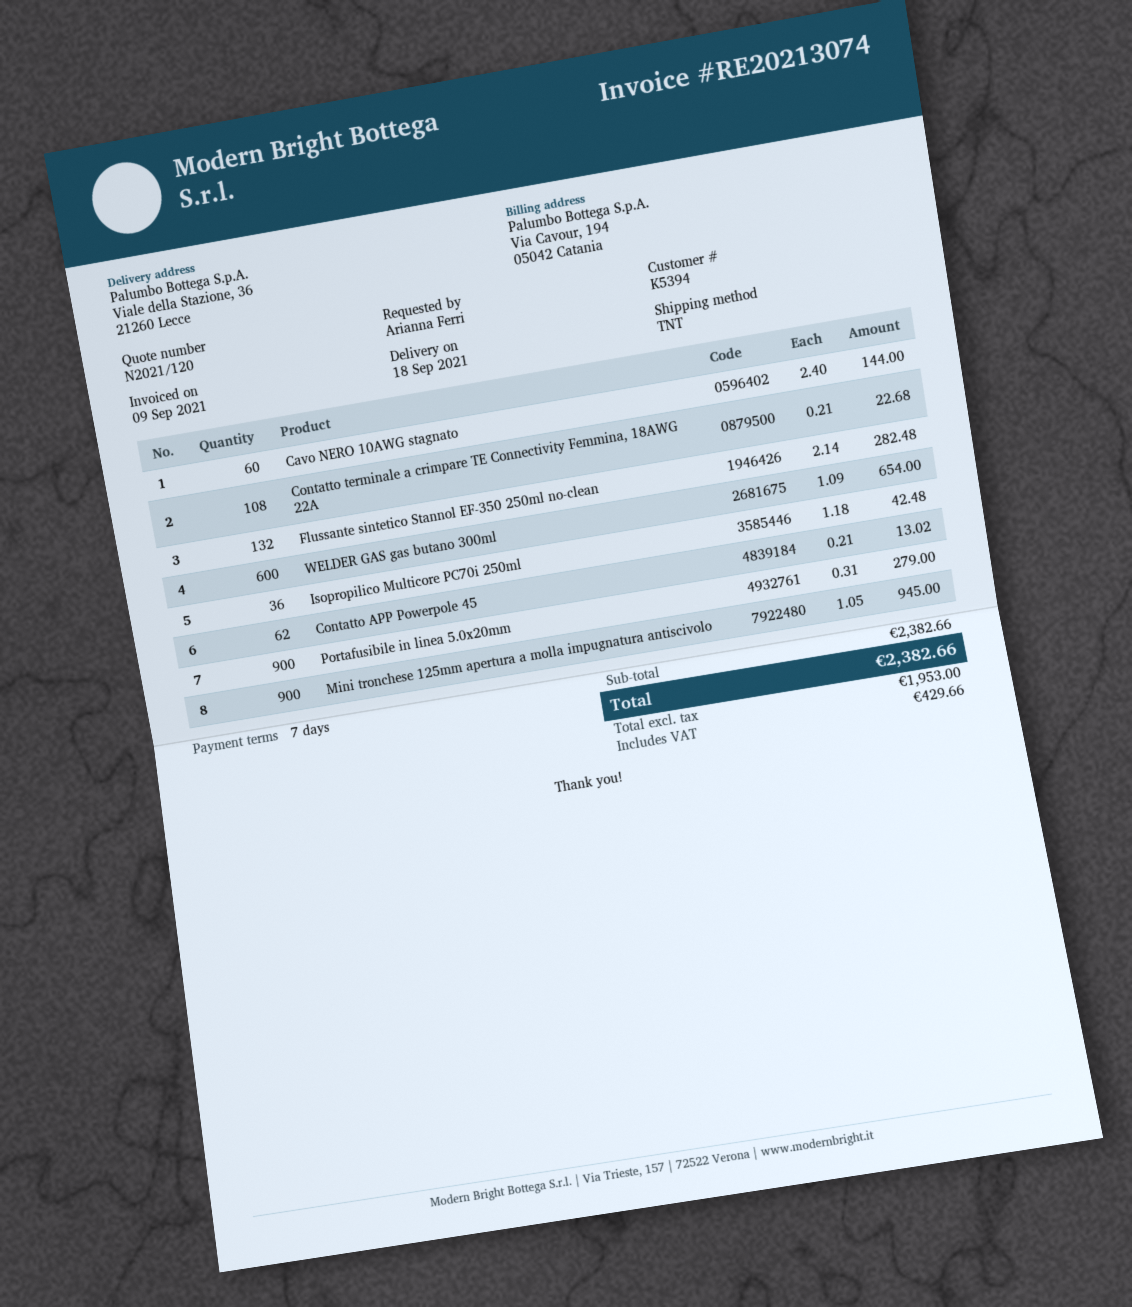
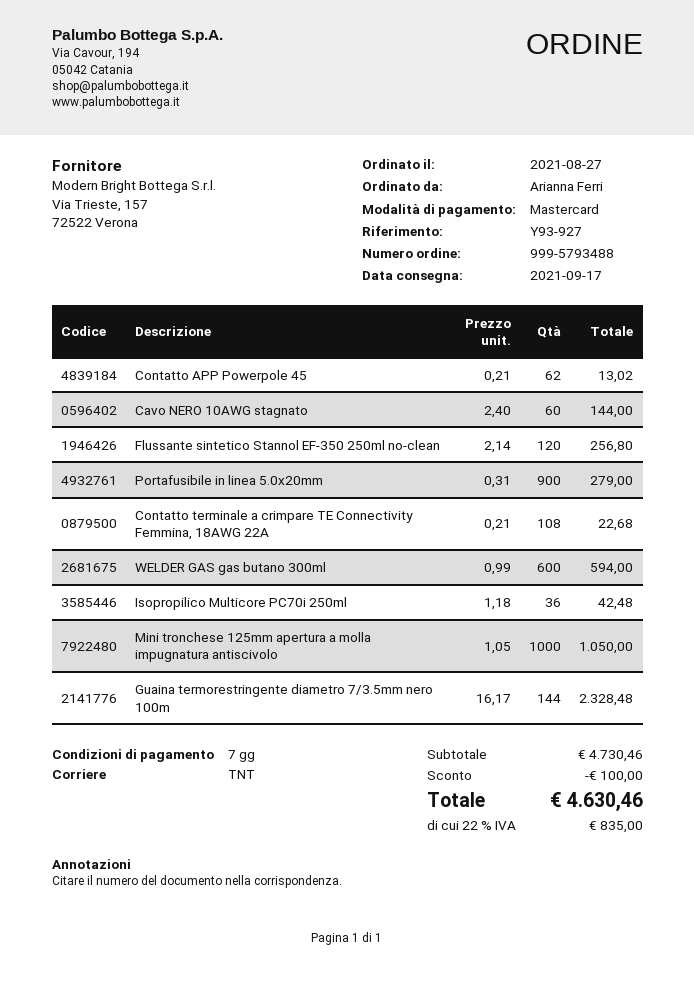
delivery date: 2021-09-18 -> 2021-09-17
Flussante sintetico Stannol EF-350 250ml no-clean: 132 x 2.14 = 282.48 -> 120 x 2.14 = 256.80
WELDER GAS gas butano 300ml: 600 x 1.09 = 654.00 -> 600 x 0.99 = 594.00
Mini tronchese 125mm apertura a molla impugnatura antiscivolo: 900 x 1.05 = 945.00 -> 1000 x 1.05 = 1050.00
Guaina termorestringente diametro 7/3.5mm nero 100m: none -> 144 x 16.17 = 2328.48
subtotal: 2382.66 -> 4730.46
discount: none -> 100.00
tax: 429.66 -> 835.00
total: 2382.66 -> 4630.46

